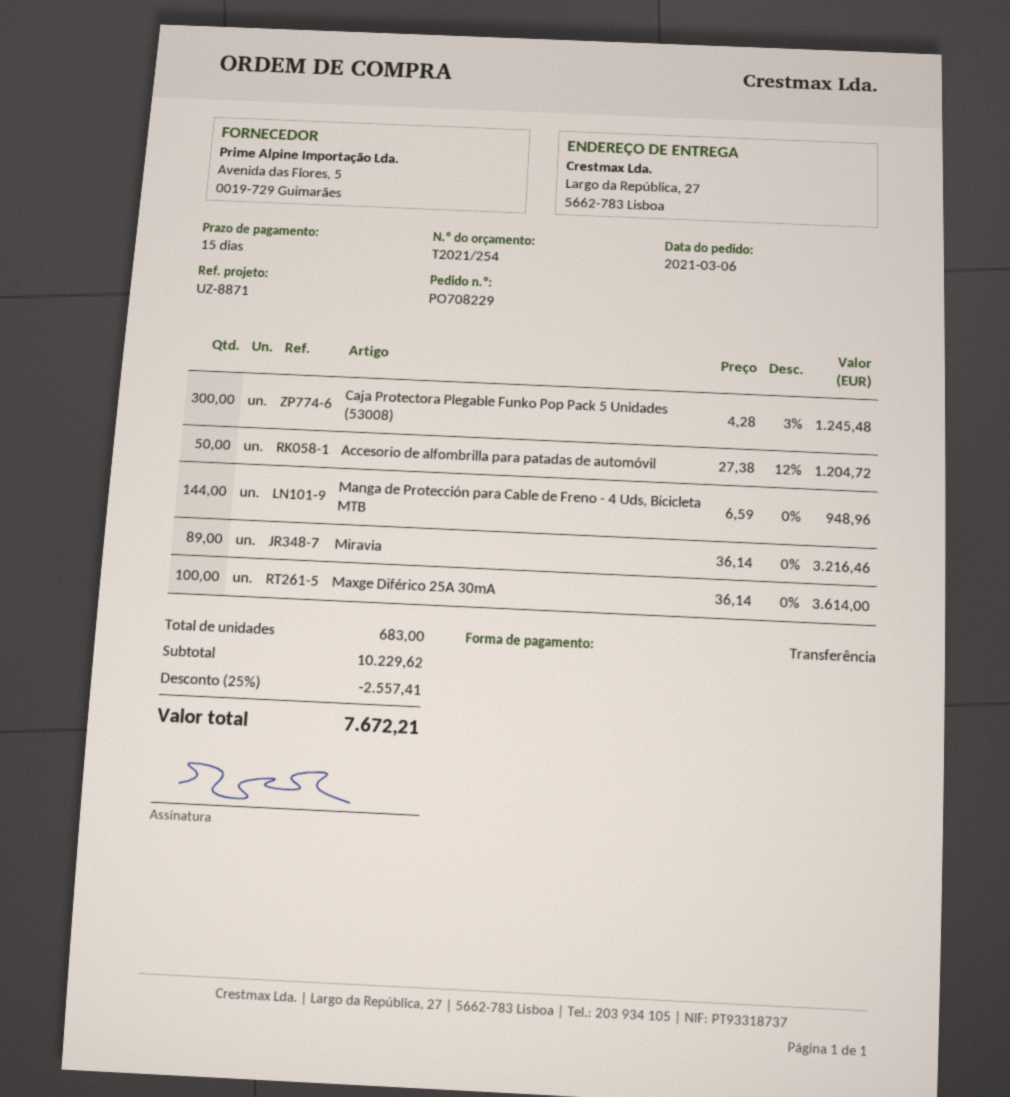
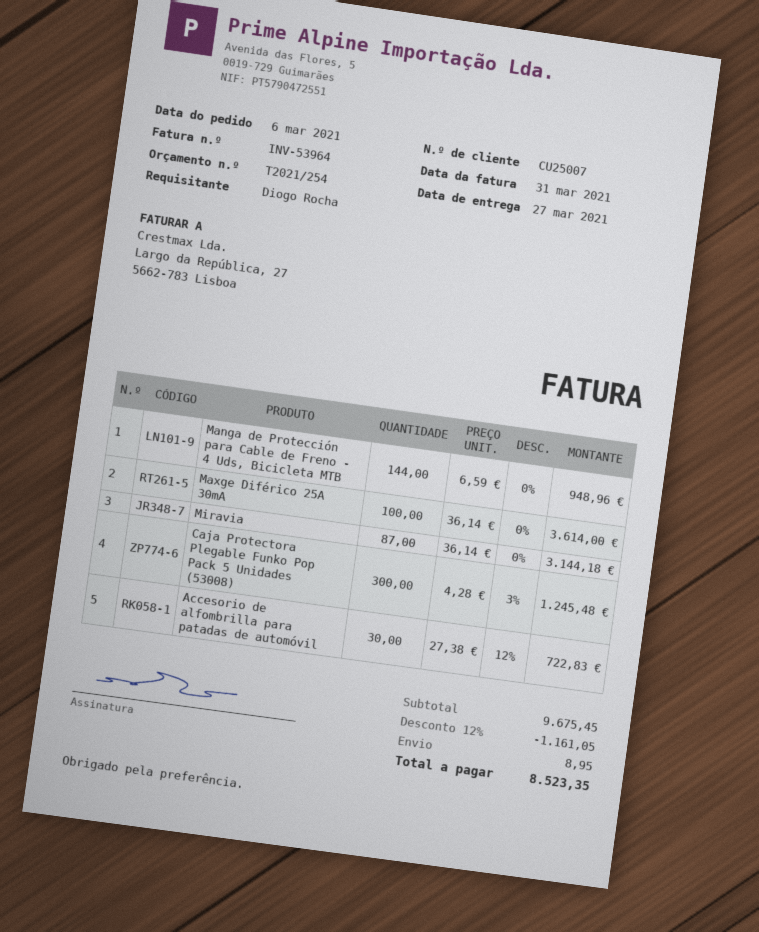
Accesorio de alfombrilla para patadas de automóvil: 50 x 27.38 - 12% = 1204.72 -> 30 x 27.38 - 12% = 722.83
Miravia: 89 x 36.14 = 3216.46 -> 87 x 36.14 = 3144.18
subtotal: 10229.62 -> 9675.45
discount: 25% = 2557.41 -> 12% = 1161.05
shipping: none -> 8.95
total: 7672.21 -> 8523.35

